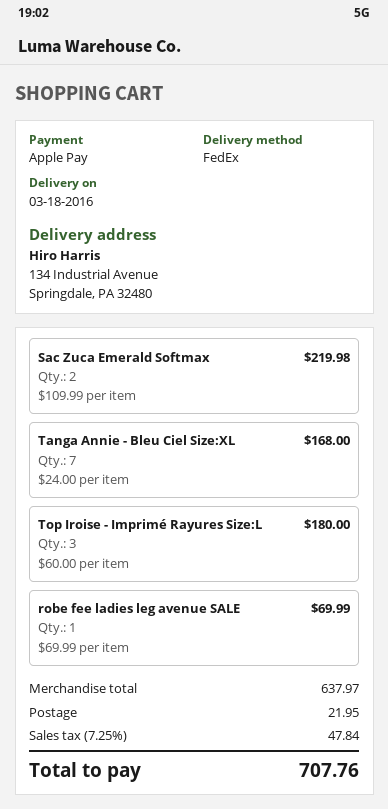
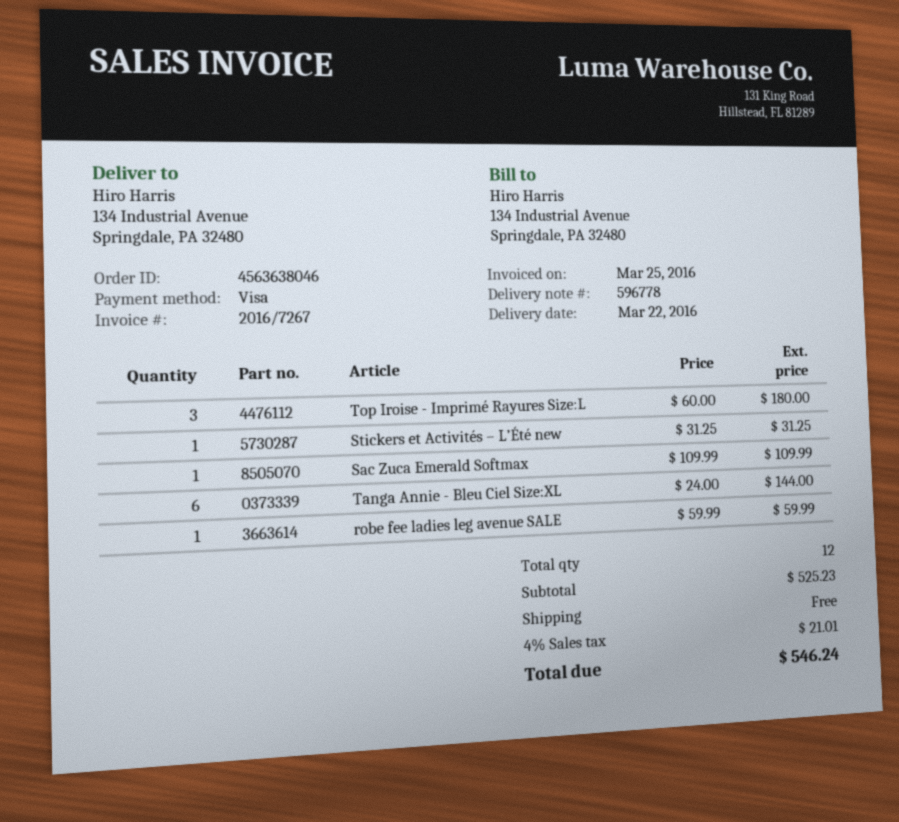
delivery date: 2016-03-18 -> 2016-03-22
payment method: Apple Pay -> Visa
Sac Zuca Emerald Softmax: 2 x 109.99 = 219.98 -> 1 x 109.99 = 109.99
Tanga Annie - Bleu Ciel Size:XL: 7 x 24.00 = 168.00 -> 6 x 24.00 = 144.00
robe fee ladies leg avenue SALE: 1 x 69.99 = 69.99 -> 1 x 59.99 = 59.99
Stickers et Activités – L’Été new: none -> 1 x 31.25 = 31.25
subtotal: 637.97 -> 525.23
shipping: 21.95 -> 0.00
tax: 7.25% = 47.84 -> 4% = 21.01
total: 707.76 -> 546.24

